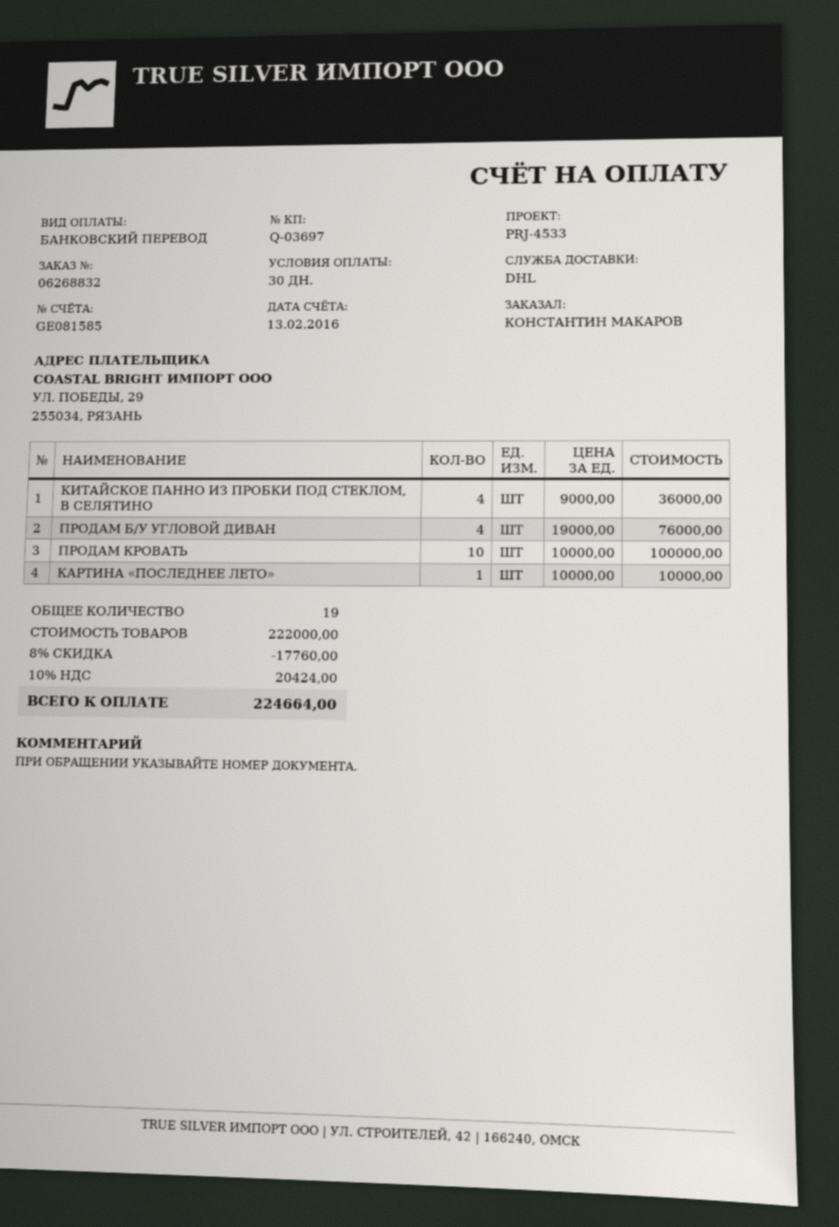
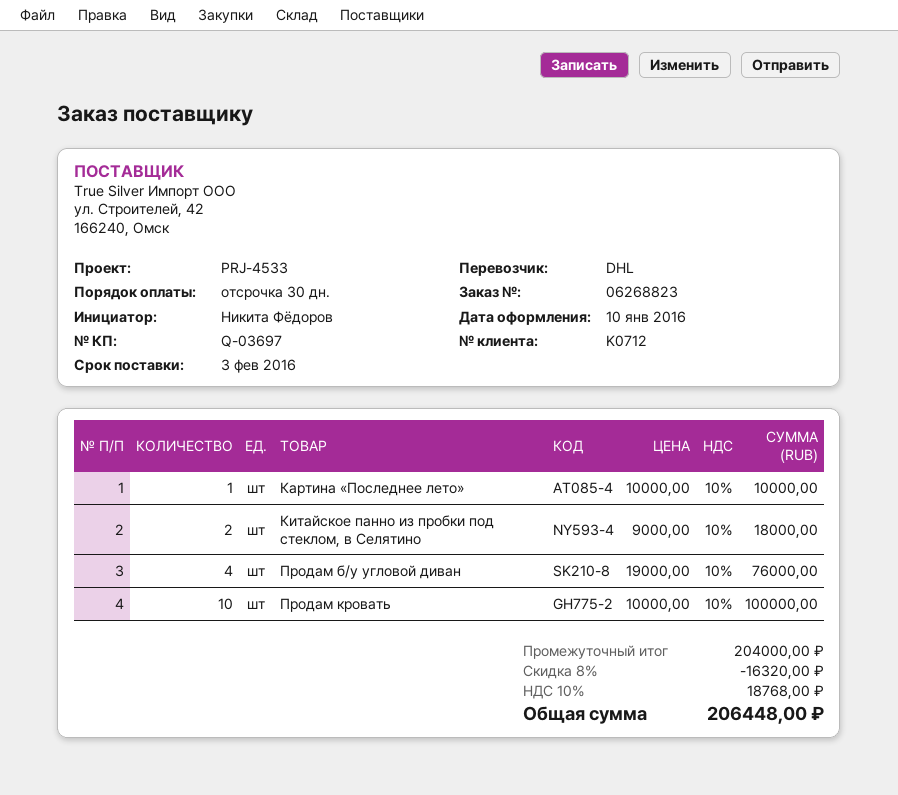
order number: 06268832 -> 06268823
ordered by: КОНСТАНТИН МАКАРОВ -> Никита Фёдоров
КИТАЙСКОЕ ПАННО ИЗ ПРОБКИ ПОД СТЕКЛОМ, В СЕЛЯТИНО: 4 x 9000.00 = 36000.00 -> 2 x 9000.00 = 18000.00
subtotal: 222000.00 -> 204000.00
discount: 8% = 17760.00 -> 8% = 16320.00
tax: 10% = 20424.00 -> 10% = 18768.00
total: 224664.00 -> 206448.00

